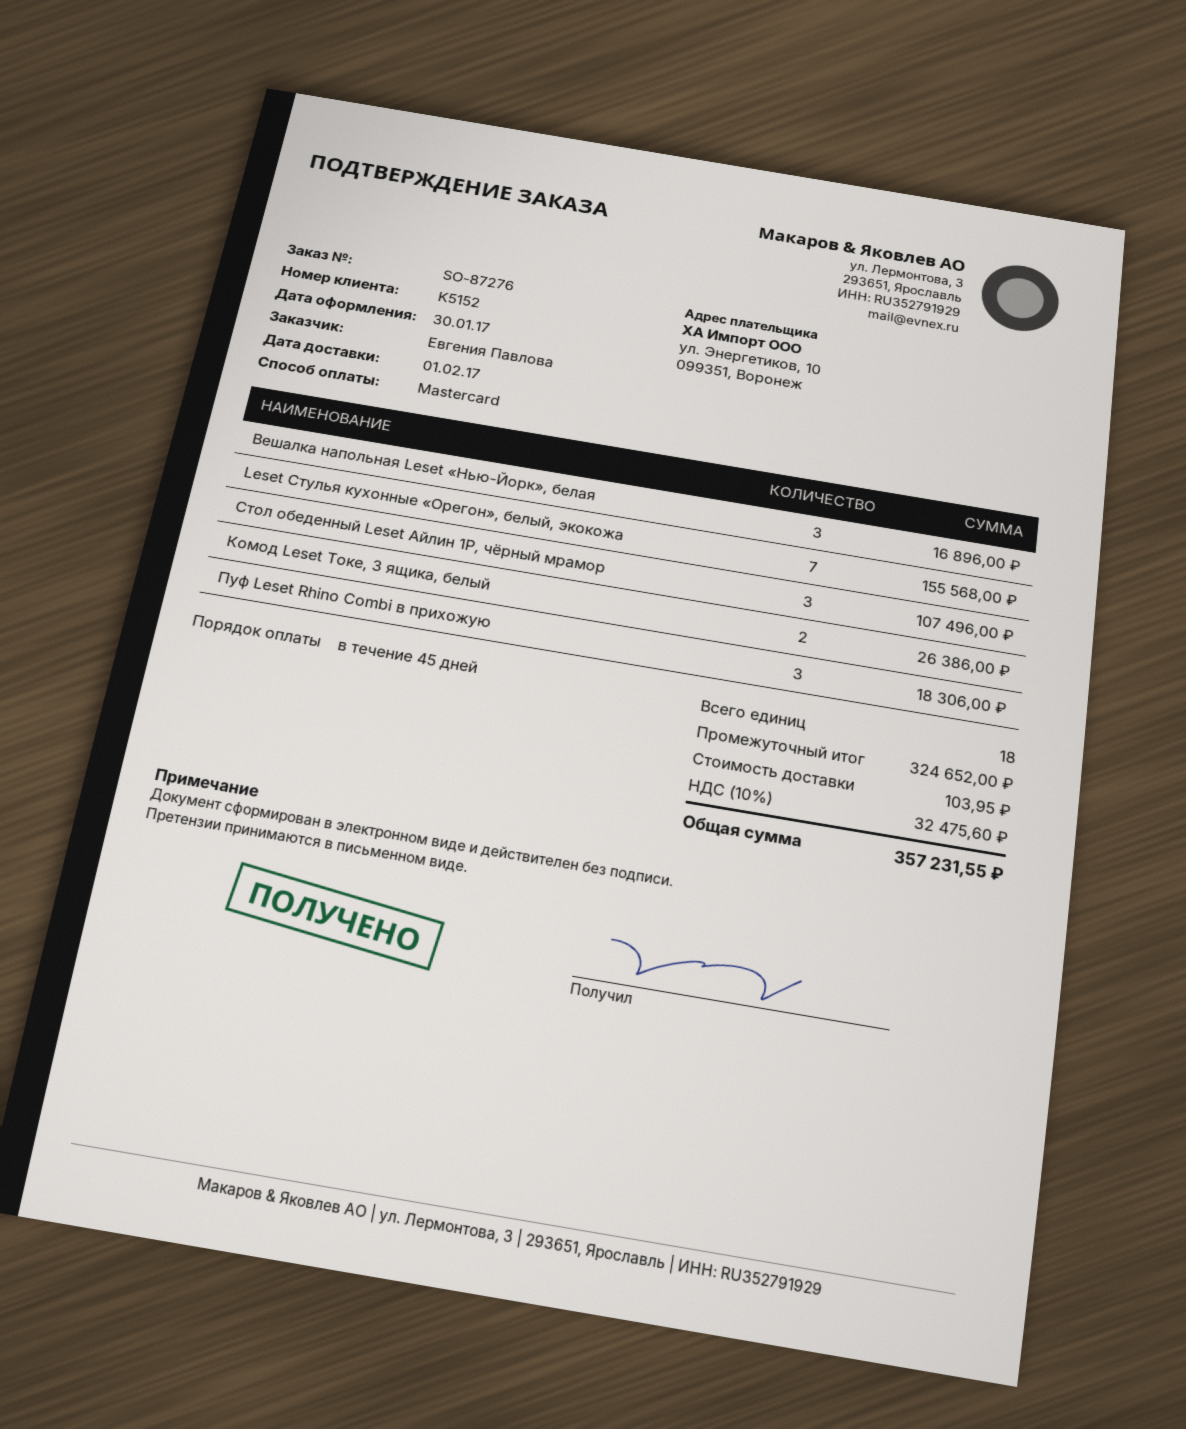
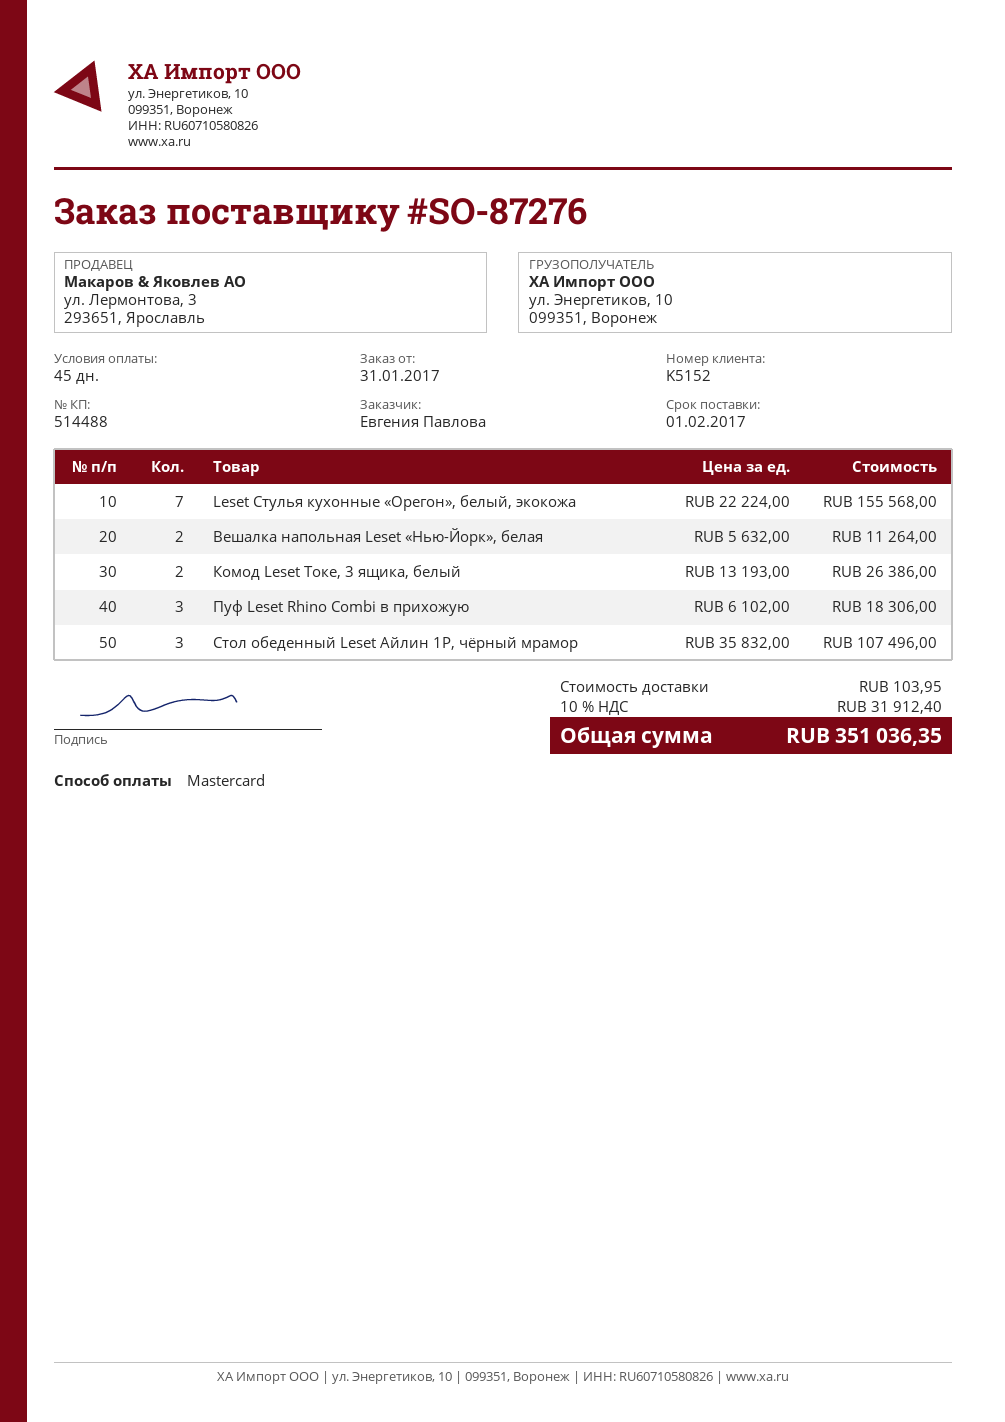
order date: 2017-01-30 -> 2017-01-31
Вешалка напольная Leset «Нью-Йорк», белая: 3 for 16896.00 -> 2 for 11264.00
tax: 10% = 32475.60 -> 10% = 31912.40
total: 357231.55 -> 351036.35

